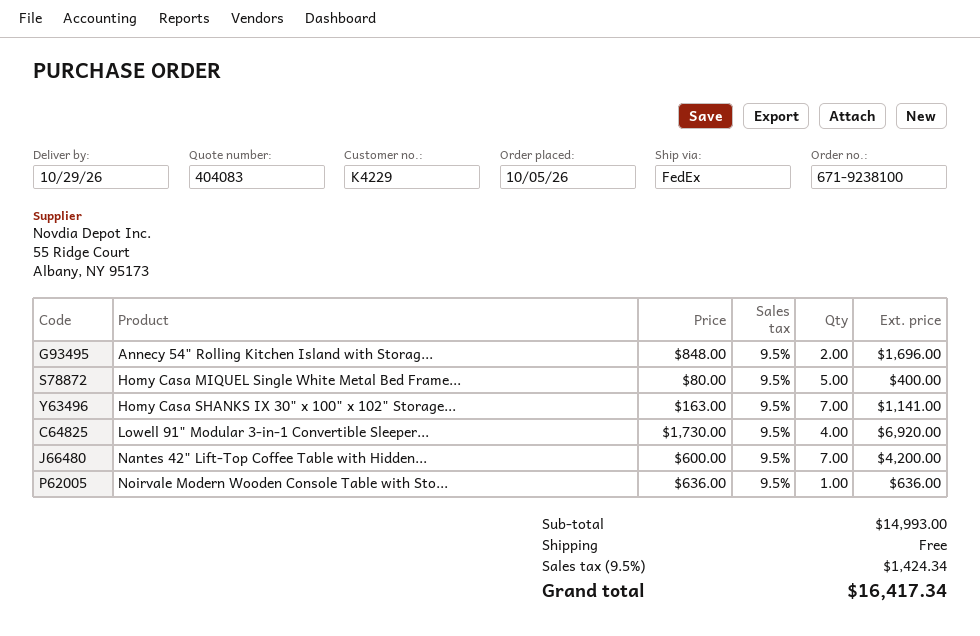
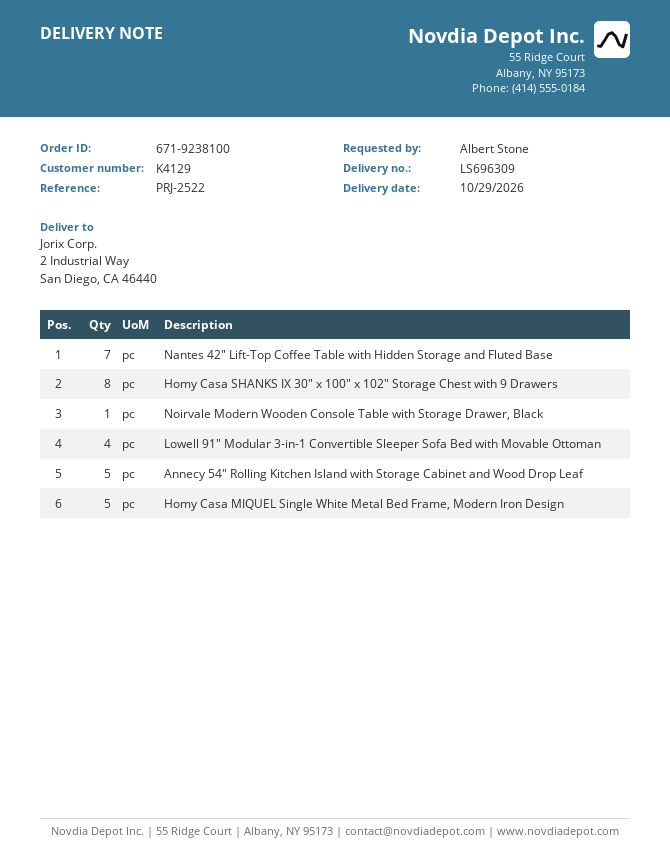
customer number: K4229 -> K4129
Annecy 54" Rolling Kitchen Island with Storag...: 2 -> 5
Homy Casa SHANKS IX 30" x 100" x 102" Storage...: 7 -> 8

